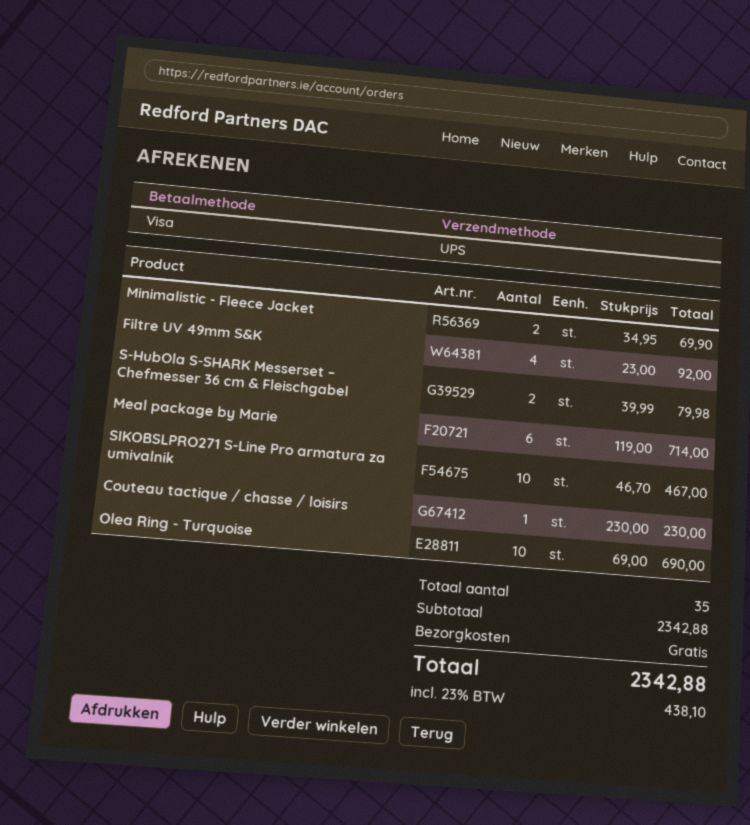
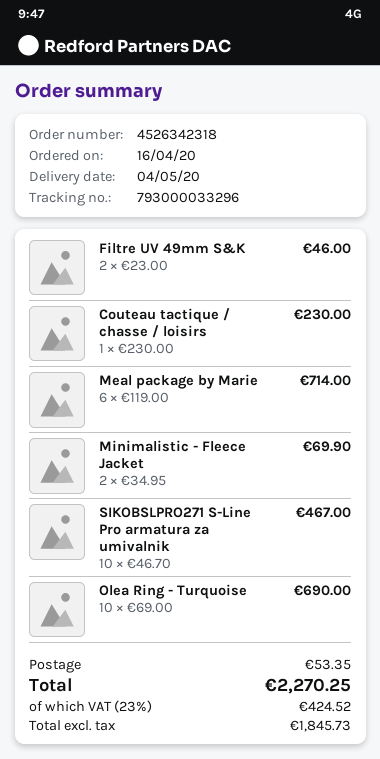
Filtre UV 49mm S&K: 4 x 23.00 = 92.00 -> 2 x 23.00 = 46.00
S-HubOla S-SHARK Messerset – Chefmesser 36 cm & Fleischgabel: 2 x 39.99 = 79.98 -> none
shipping: 0.00 -> 53.35
tax: 23% = 438.10 -> 23% = 424.52
total: 2342.88 -> 2270.25

